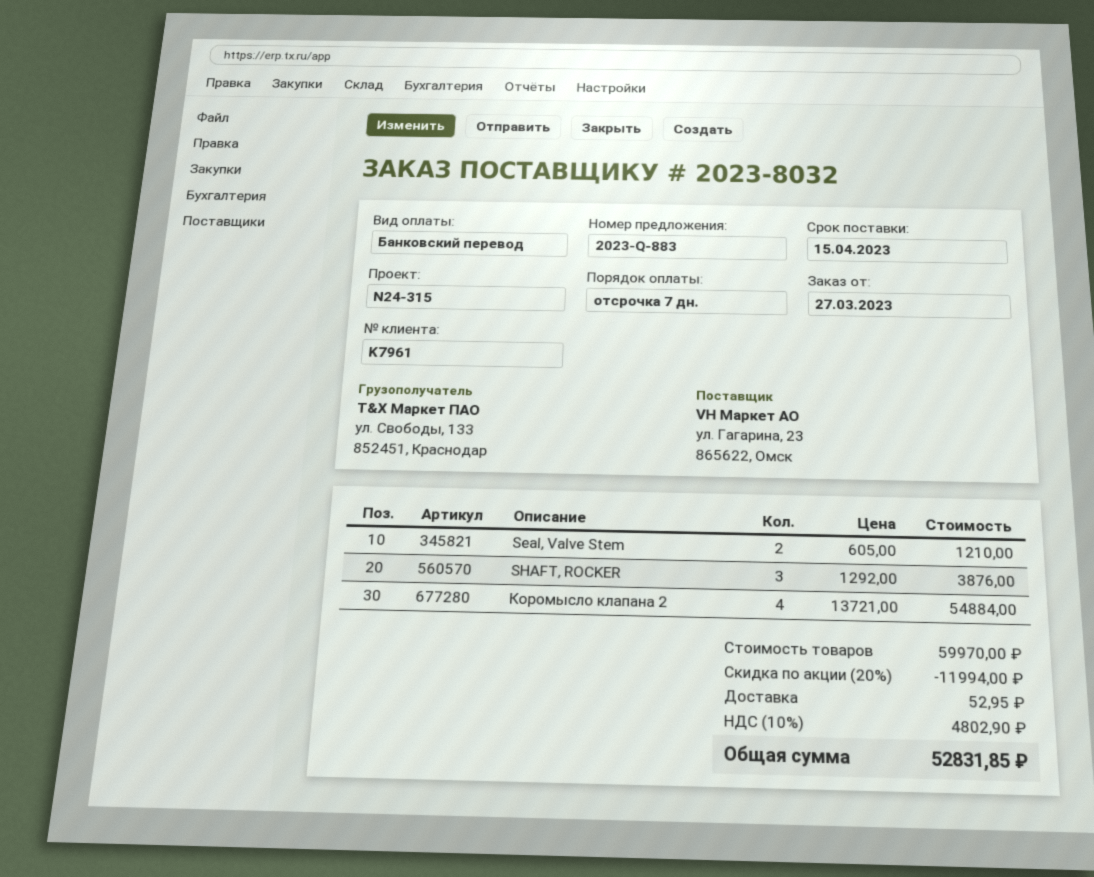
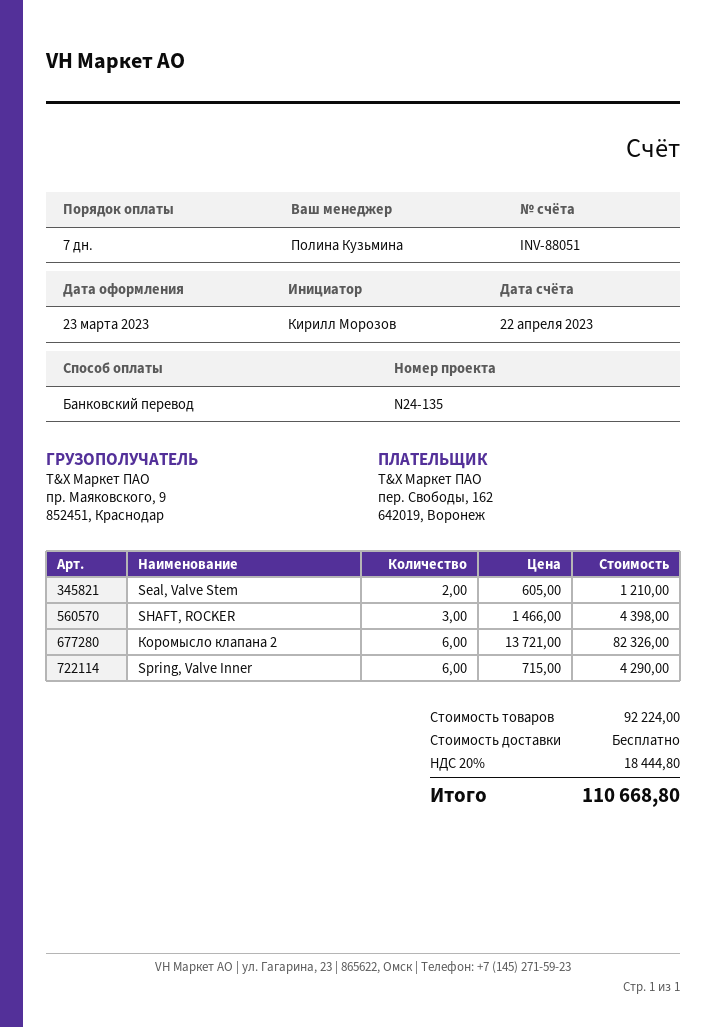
order date: 2023-03-27 -> 2023-03-23
reference: N24-315 -> N24-135
ship to: ул. Свободы, 133, 852451, Краснодар -> пр. Маяковского, 9, 852451, Краснодар
SHAFT, ROCKER: 3 x 1292.00 = 3876.00 -> 3 x 1466.00 = 4398.00
Коромысло клапана 2: 4 x 13721.00 = 54884.00 -> 6 x 13721.00 = 82326.00
Spring, Valve Inner: none -> 6 x 715.00 = 4290.00
subtotal: 59970.00 -> 92224.00
discount: 20% = 11994.00 -> none
shipping: 52.95 -> 0.00
tax: 10% = 4802.90 -> 20% = 18444.80
total: 52831.85 -> 110668.80

